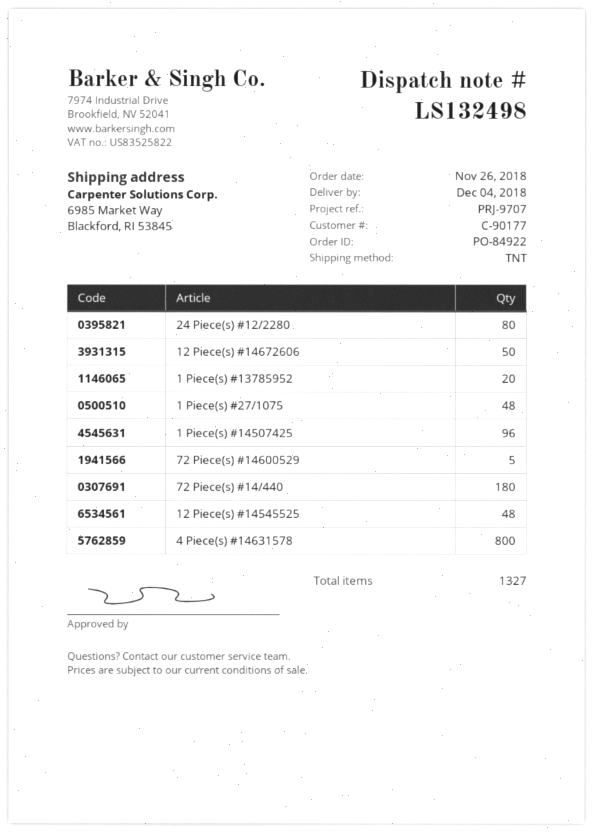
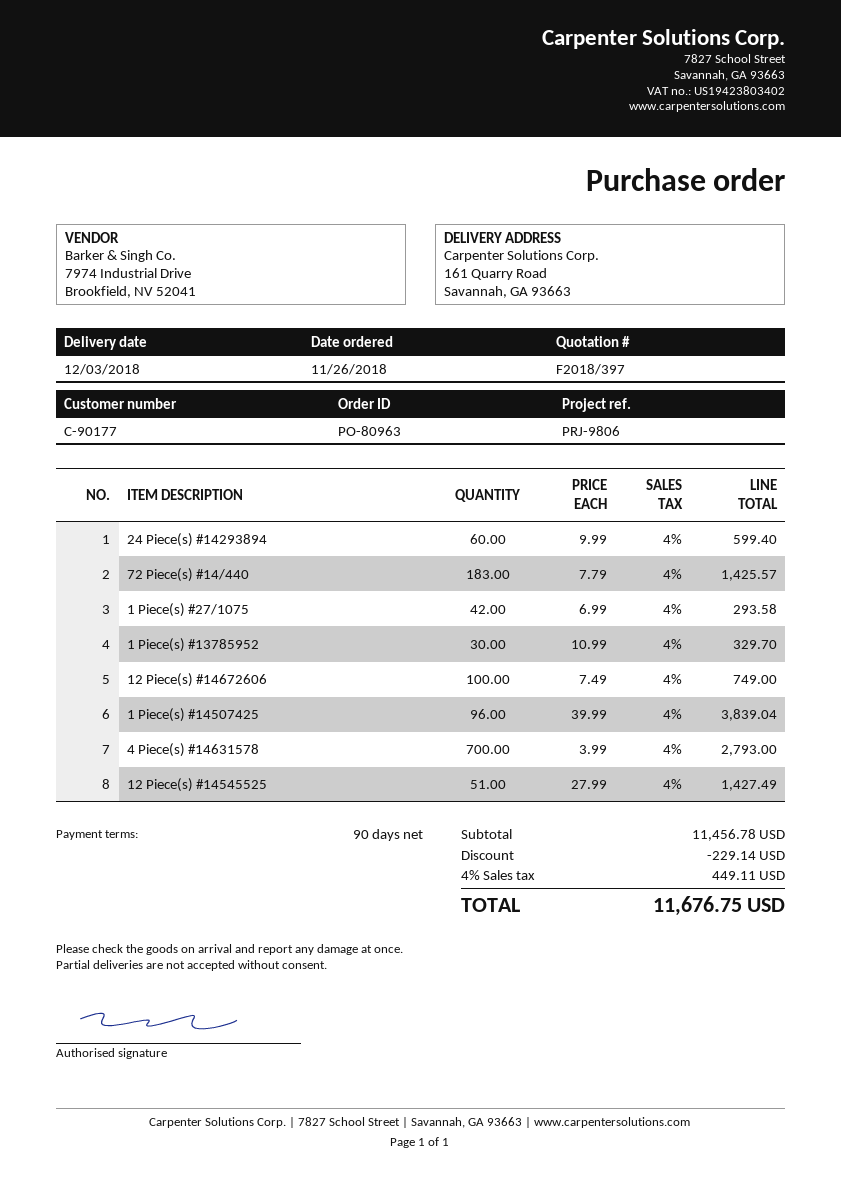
order number: PO-84922 -> PO-80963
delivery date: 2018-12-04 -> 2018-12-03
reference: PRJ-9707 -> PRJ-9806
ship to: 6985 Market Way, Blackford, RI 53845 -> 161 Quarry Road, Savannah, GA 93663
24 Piece(s) #12/2280: 80 -> none
12 Piece(s) #14672606: 50 -> 100
1 Piece(s) #13785952: 20 -> 30
1 Piece(s) #27/1075: 48 -> 42
72 Piece(s) #14600529: 5 -> none
72 Piece(s) #14/440: 180 -> 183
12 Piece(s) #14545525: 48 -> 51
4 Piece(s) #14631578: 800 -> 700
24 Piece(s) #14293894: none -> 60

